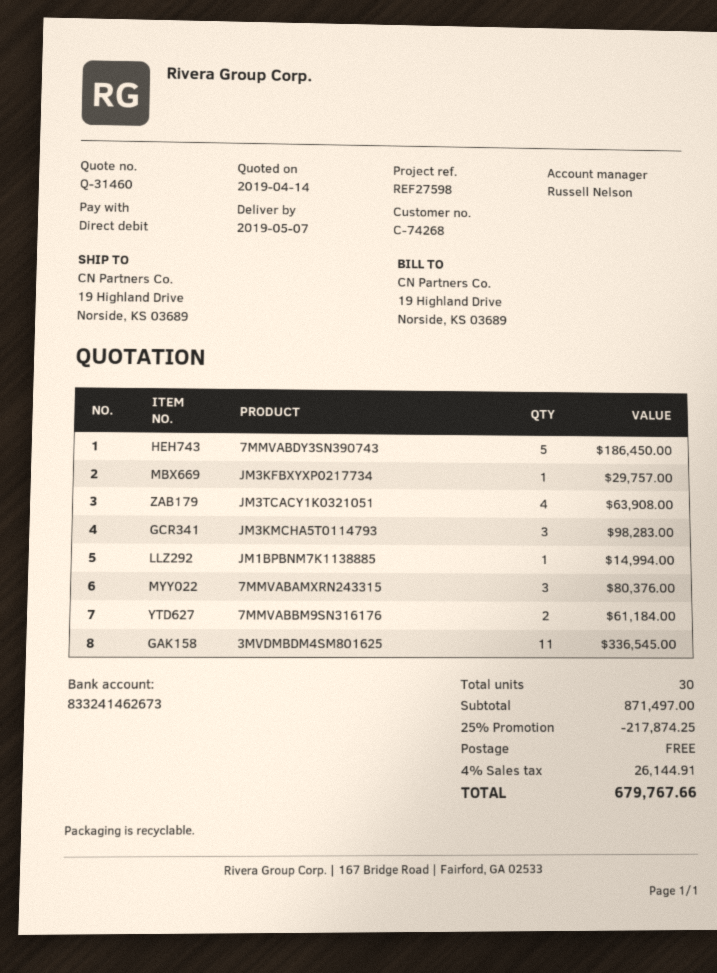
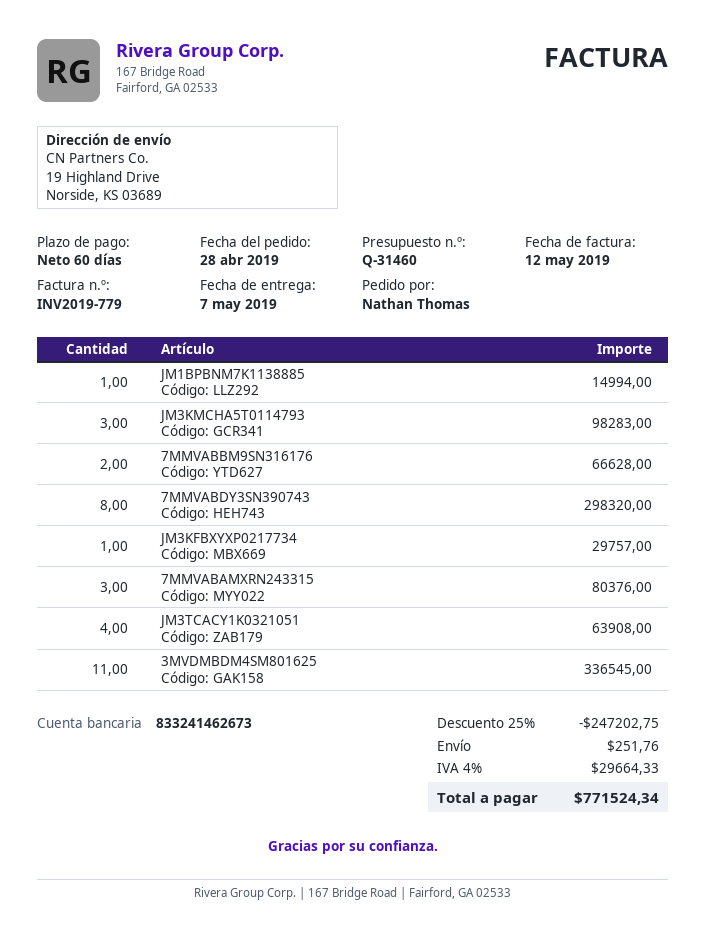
7MMVABDY3SN390743: 5 for 186450.00 -> 8 for 298320.00
7MMVABBM9SN316176: 2 for 61184.00 -> 2 for 66628.00
discount: 25% = 217874.25 -> 25% = 247202.75
shipping: 0.00 -> 251.76
tax: 4% = 26144.91 -> 4% = 29664.33
total: 679767.66 -> 771524.34

